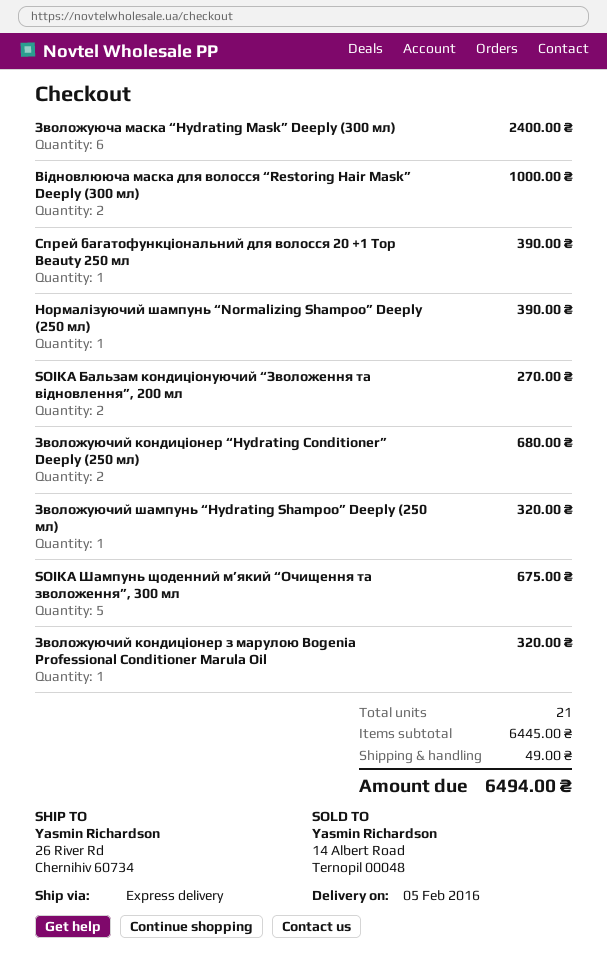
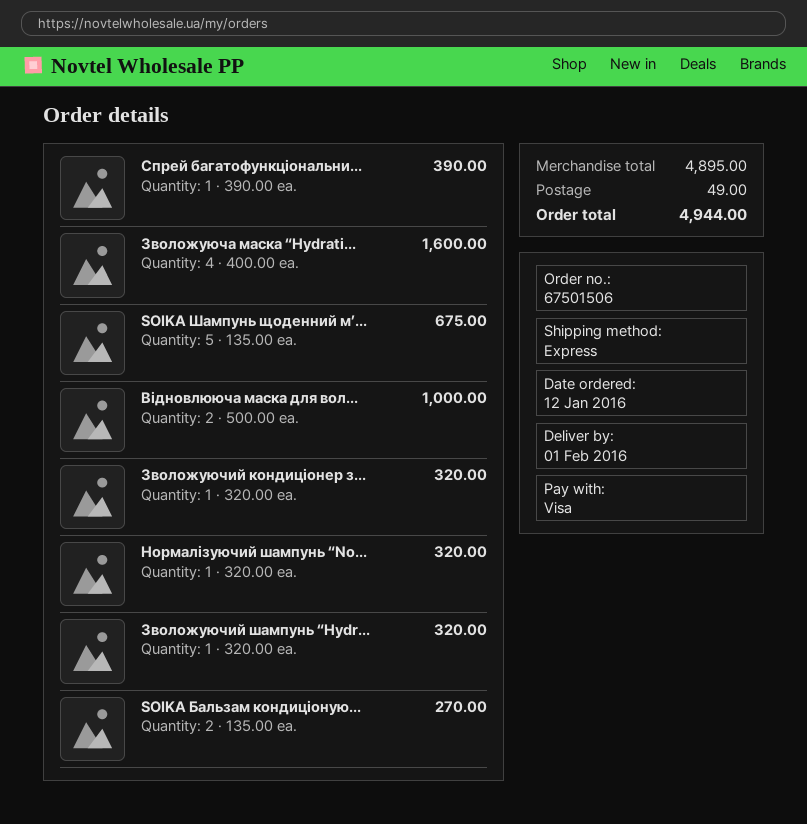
delivery date: 2016-02-05 -> 2016-02-01
Зволожуюча маска “Hydrating Mask” Deeply (300 мл): 6 for 2400.00 -> 4 for 1600.00
Нормалізуючий шампунь “Normalizing Shampoo” Deeply (250 мл): 1 for 390.00 -> 1 for 320.00
Зволожуючий кондиціонер “Hydrating Conditioner” Deeply (250 мл): 2 for 680.00 -> none
subtotal: 6445.00 -> 4895.00
total: 6494.00 -> 4944.00

